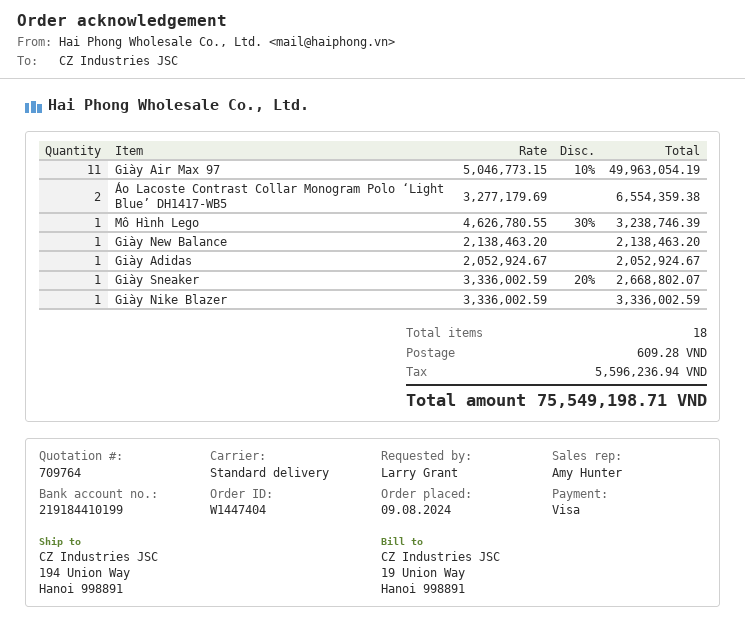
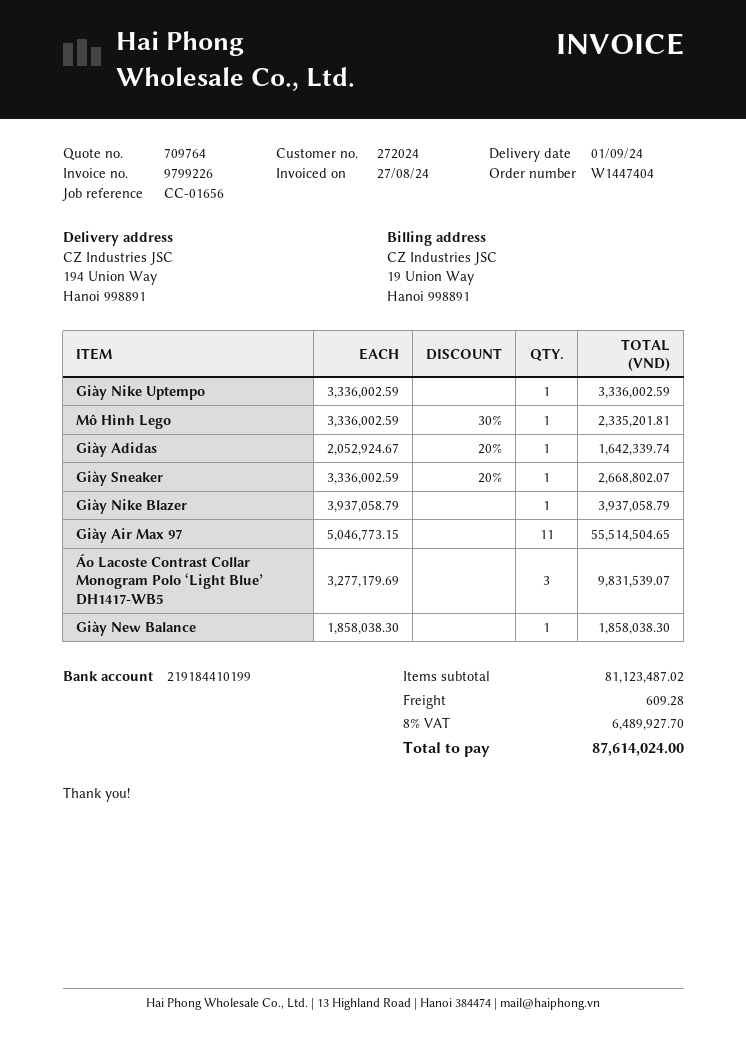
Giày Air Max 97: 11 x 5046773.15 - 10% = 49963054.19 -> 11 x 5046773.15 = 55514504.65
Áo Lacoste Contrast Collar Monogram Polo ‘Light Blue’ DH1417-WB5: 2 x 3277179.69 = 6554359.38 -> 3 x 3277179.69 = 9831539.07
Mô Hình Lego: 1 x 4626780.55 - 30% = 3238746.39 -> 1 x 3336002.59 - 30% = 2335201.81
Giày New Balance: 1 x 2138463.20 = 2138463.20 -> 1 x 1858038.30 = 1858038.30
Giày Adidas: 1 x 2052924.67 = 2052924.67 -> 1 x 2052924.67 - 20% = 1642339.74
Giày Nike Blazer: 1 x 3336002.59 = 3336002.59 -> 1 x 3937058.79 = 3937058.79
Giày Nike Uptempo: none -> 1 x 3336002.59 = 3336002.59
tax: 5596236.94 -> 6489927.70
total: 75549198.71 -> 87614024.00

